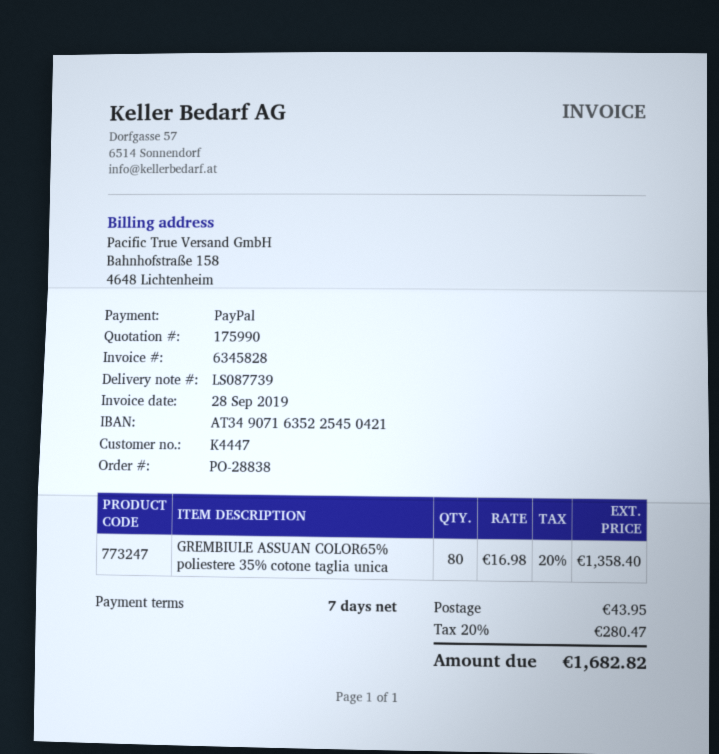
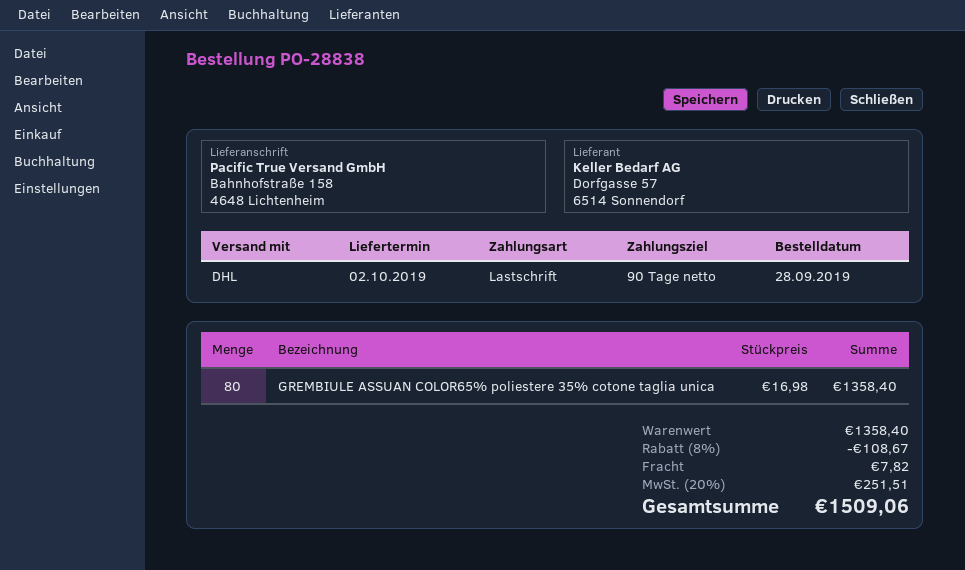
payment terms: 7 days -> 90 days
payment method: PayPal -> direct debit
discount: none -> 8% = 108.67
shipping: 43.95 -> 7.82
tax: 20% = 280.47 -> 20% = 251.51
total: 1682.82 -> 1509.06

